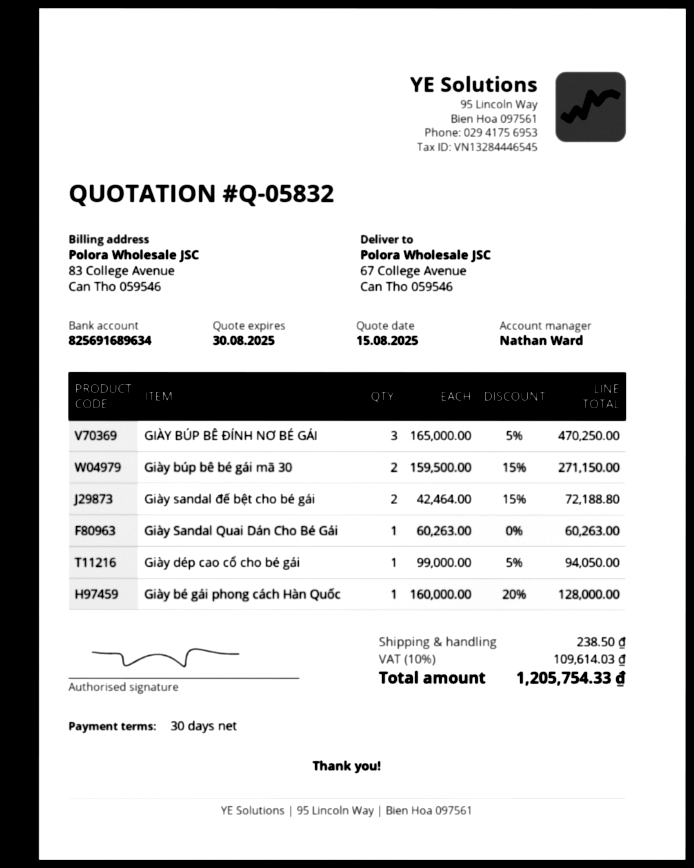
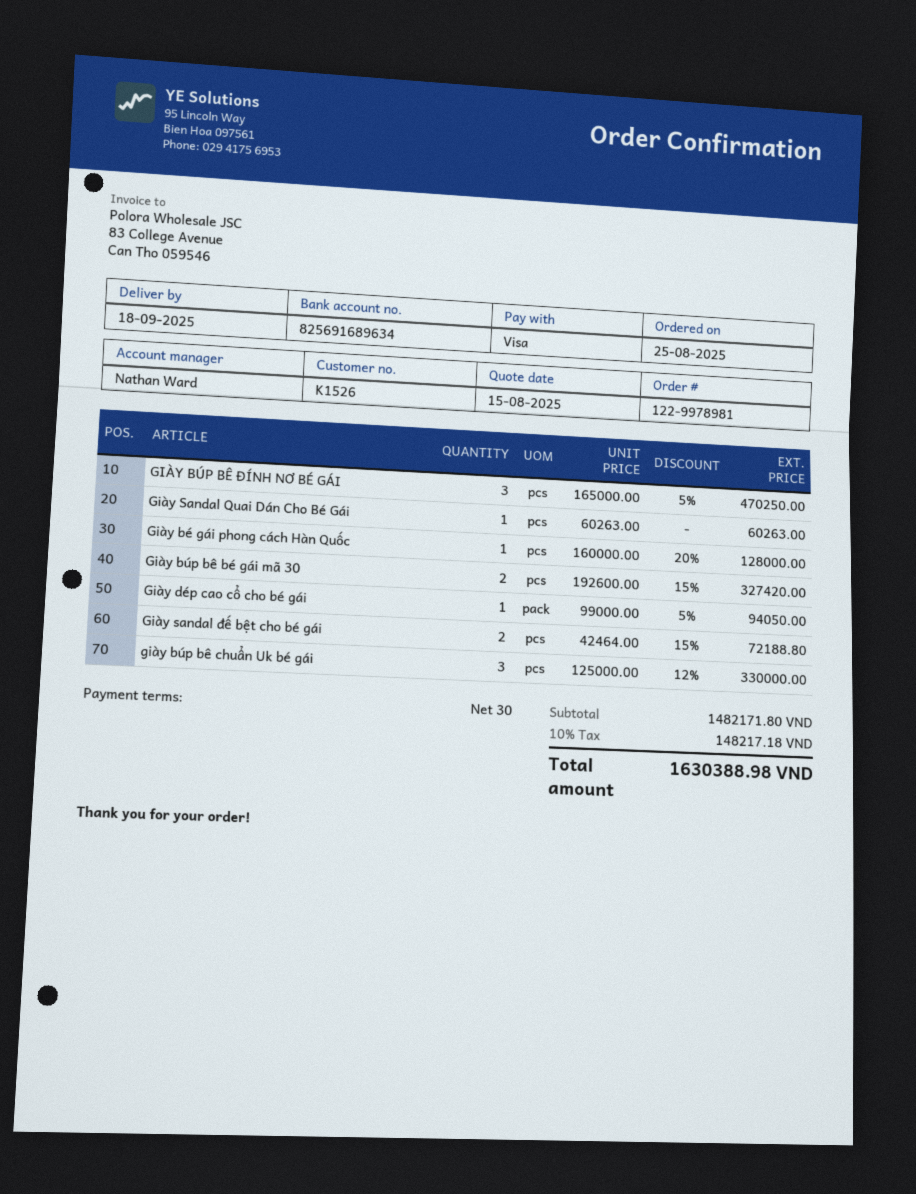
Giày búp bê bé gái mã 30: 2 x 159500.00 - 15% = 271150.00 -> 2 x 192600.00 - 15% = 327420.00
giày búp bê chuẩn Uk bé gái: none -> 3 x 125000.00 - 12% = 330000.00
shipping: 238.50 -> none
tax: 10% = 109614.03 -> 10% = 148217.18
total: 1205754.33 -> 1630388.98

